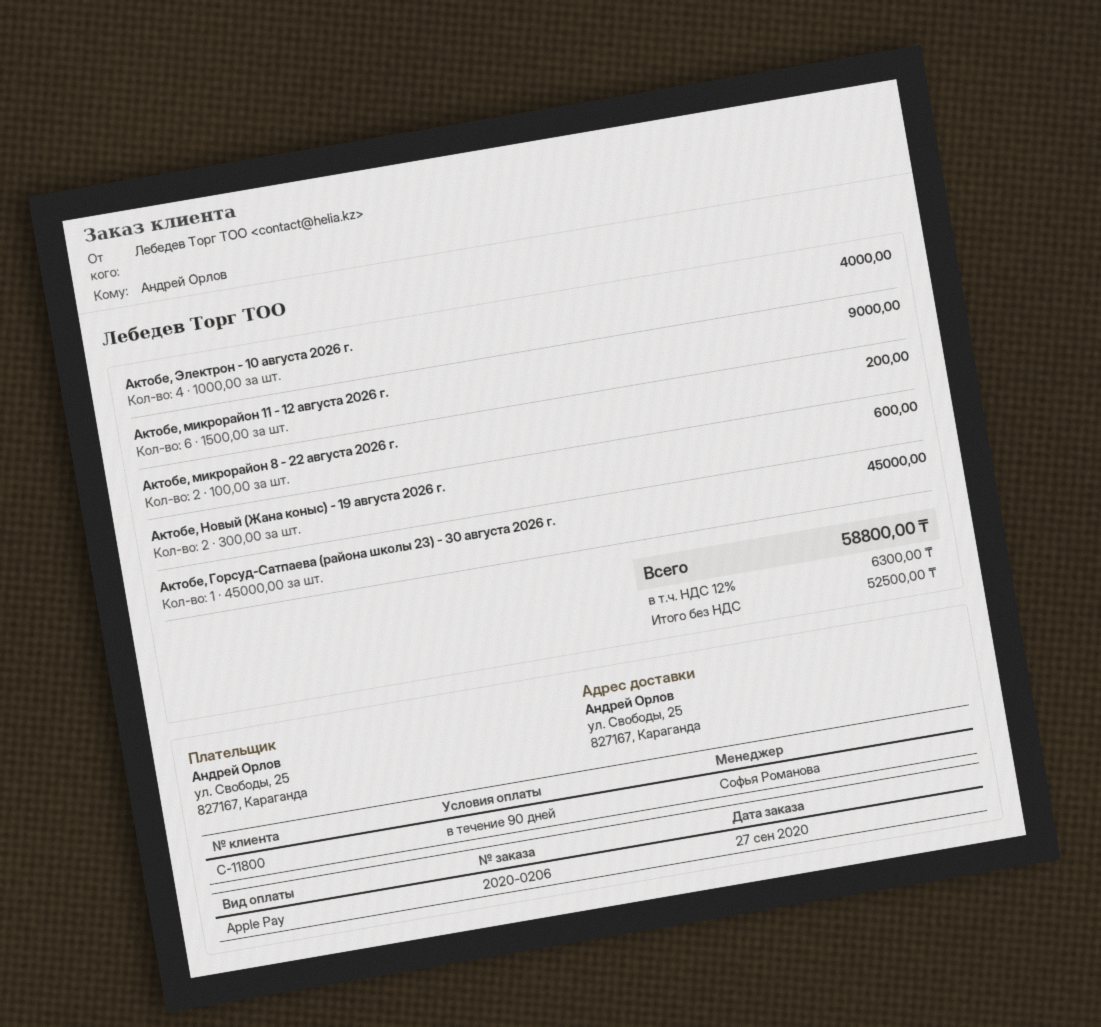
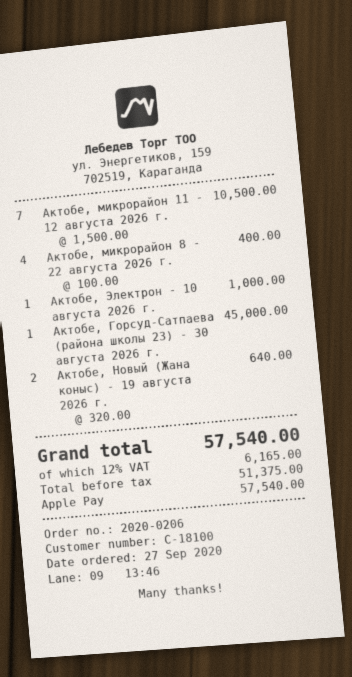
customer number: C-11800 -> C-18100
Актобе, Электрон - 10 августа 2026 г.: 4 x 1000.00 = 4000.00 -> 1 x 1000.00 = 1000.00
Актобе, микрорайон 11 - 12 августа 2026 г.: 6 x 1500.00 = 9000.00 -> 7 x 1500.00 = 10500.00
Актобе, микрорайон 8 - 22 августа 2026 г.: 2 x 100.00 = 200.00 -> 4 x 100.00 = 400.00
Актобе, Новый (Жана коныс) - 19 августа 2026 г.: 2 x 300.00 = 600.00 -> 2 x 320.00 = 640.00
net: 52500.00 -> 51375.00
tax: 12% = 6300.00 -> 12% = 6165.00
total: 58800.00 -> 57540.00

